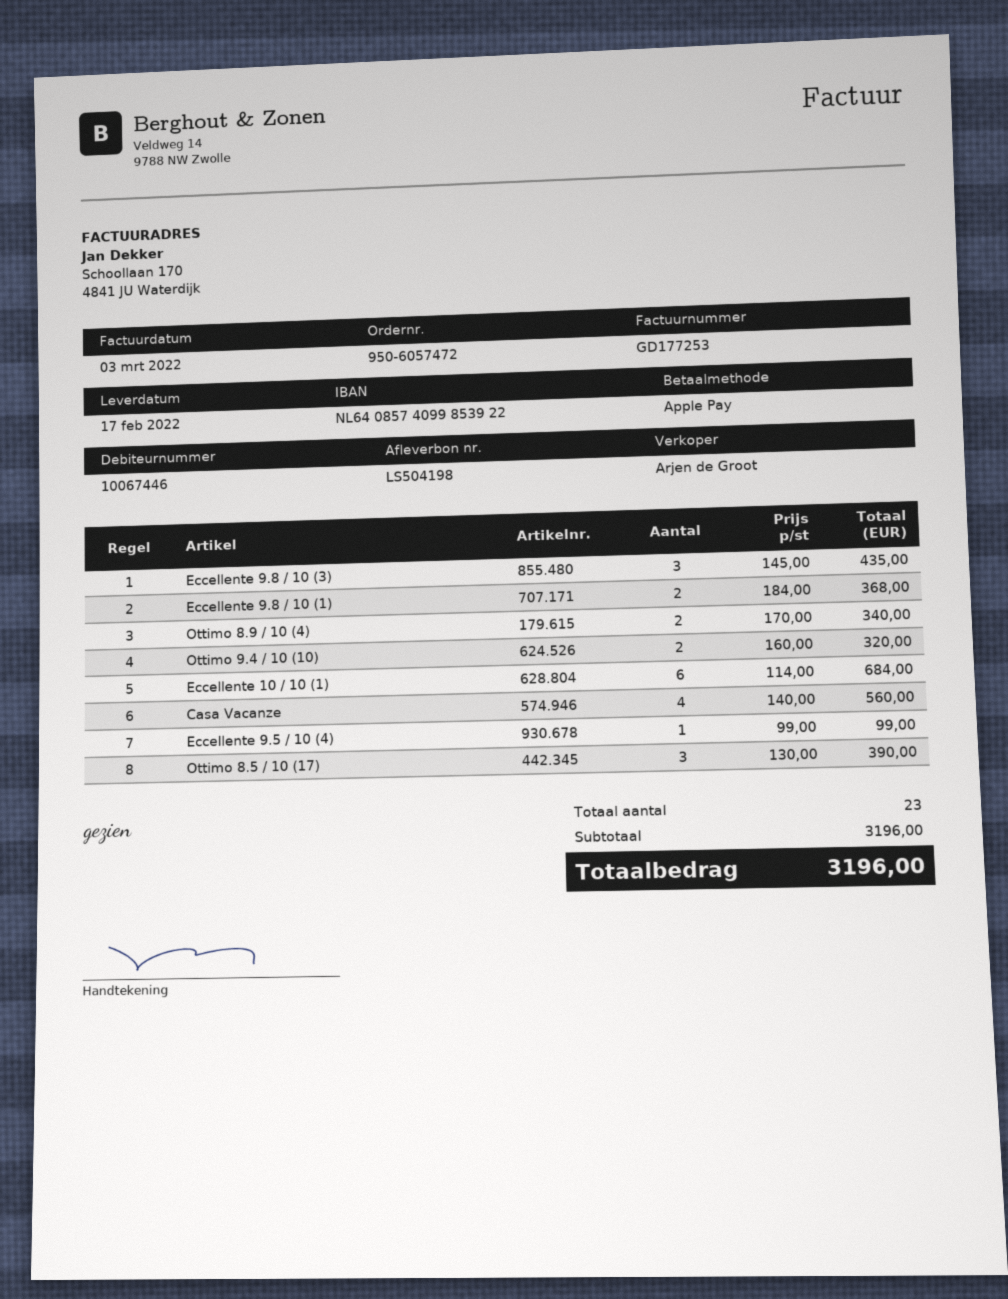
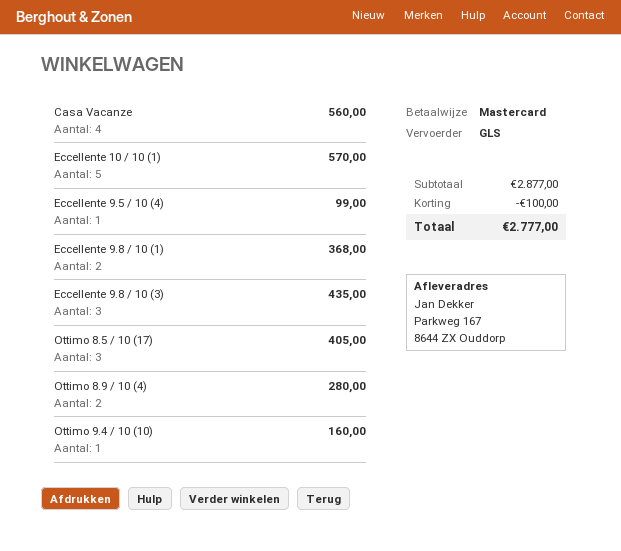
payment method: Apple Pay -> Mastercard
Ottimo 8.9 / 10 (4): 2 for 340.00 -> 2 for 280.00
Ottimo 9.4 / 10 (10): 2 for 320.00 -> 1 for 160.00
Eccellente 10 / 10 (1): 6 for 684.00 -> 5 for 570.00
Ottimo 8.5 / 10 (17): 3 for 390.00 -> 3 for 405.00
subtotal: 3196.00 -> 2877.00
discount: none -> 100.00
total: 3196.00 -> 2777.00

